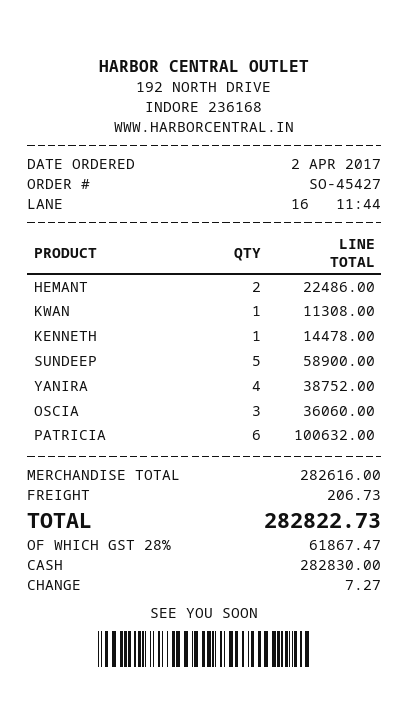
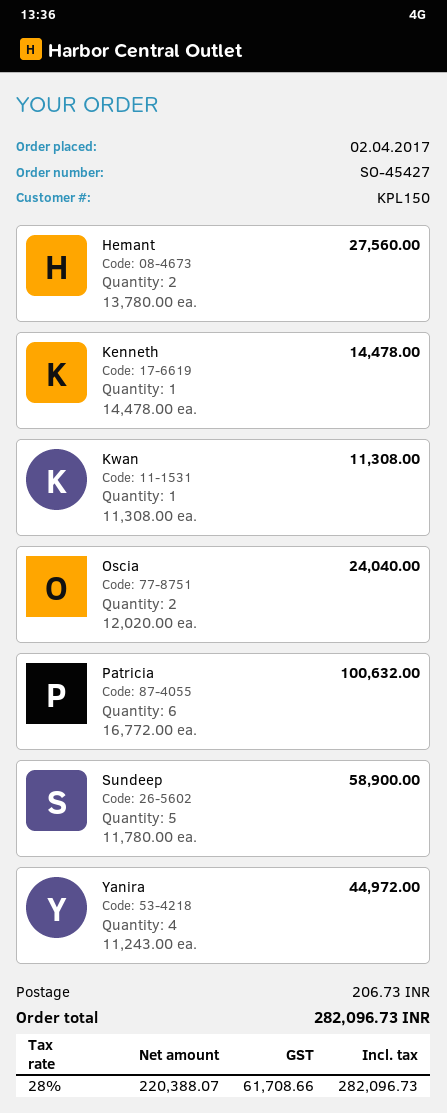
HEMANT: 2 for 22486.00 -> 2 for 27560.00
YANIRA: 4 for 38752.00 -> 4 for 44972.00
OSCIA: 3 for 36060.00 -> 2 for 24040.00
tax: 28% = 61867.47 -> 28% = 61708.66
total: 282822.73 -> 282096.73

